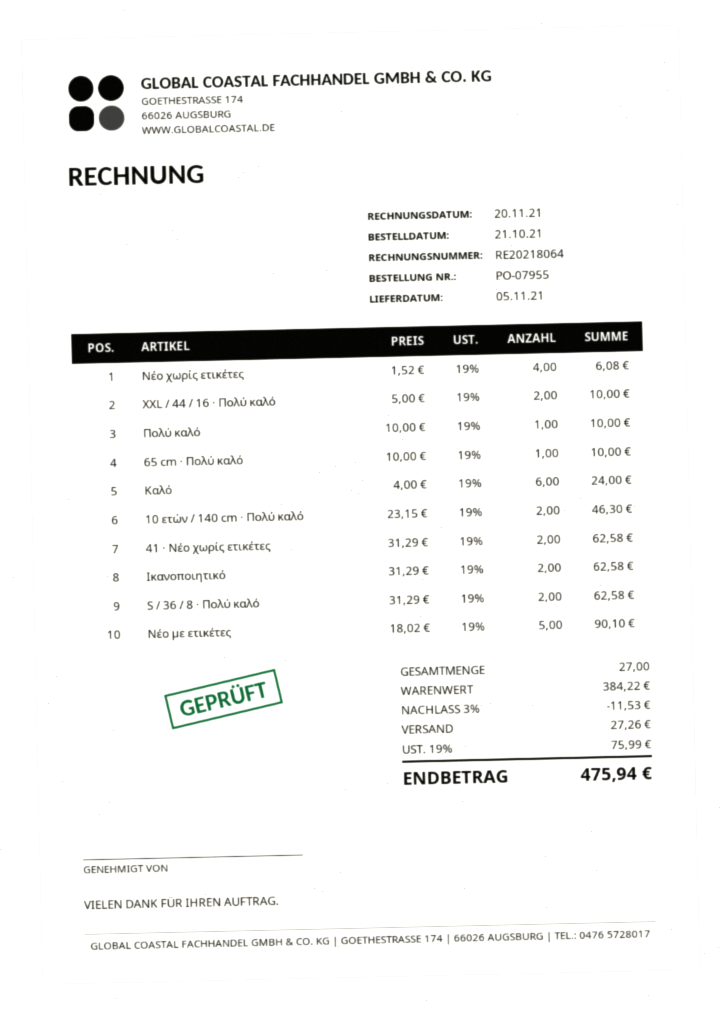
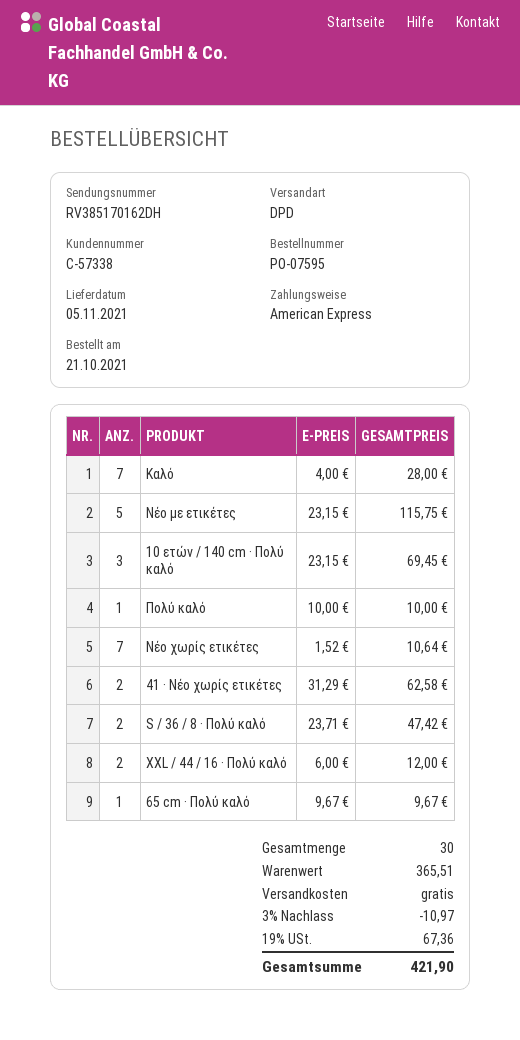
order number: PO-07955 -> PO-07595
Νέο χωρίς ετικέτες: 4 x 1.52 = 6.08 -> 7 x 1.52 = 10.64
XXL / 44 / 16 · Πολύ καλό: 2 x 5.00 = 10.00 -> 2 x 6.00 = 12.00
65 cm · Πολύ καλό: 1 x 10.00 = 10.00 -> 1 x 9.67 = 9.67
Καλό: 6 x 4.00 = 24.00 -> 7 x 4.00 = 28.00
10 ετών / 140 cm · Πολύ καλό: 2 x 23.15 = 46.30 -> 3 x 23.15 = 69.45
Ικανοποιητικό: 2 x 31.29 = 62.58 -> none
S / 36 / 8 · Πολύ καλό: 2 x 31.29 = 62.58 -> 2 x 23.71 = 47.42
Νέο με ετικέτες: 5 x 18.02 = 90.10 -> 5 x 23.15 = 115.75
total quantity: 27 -> 30
subtotal: 384.22 -> 365.51
discount: 3% = 11.53 -> 3% = 10.97
shipping: 27.26 -> 0.00
tax: 19% = 75.99 -> 19% = 67.36
total: 475.94 -> 421.90

